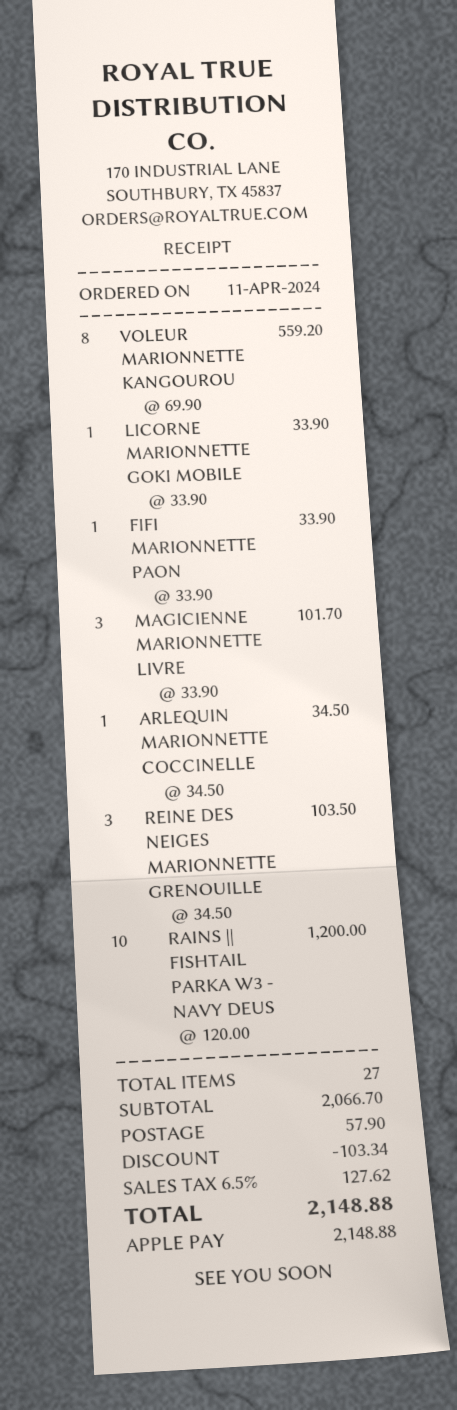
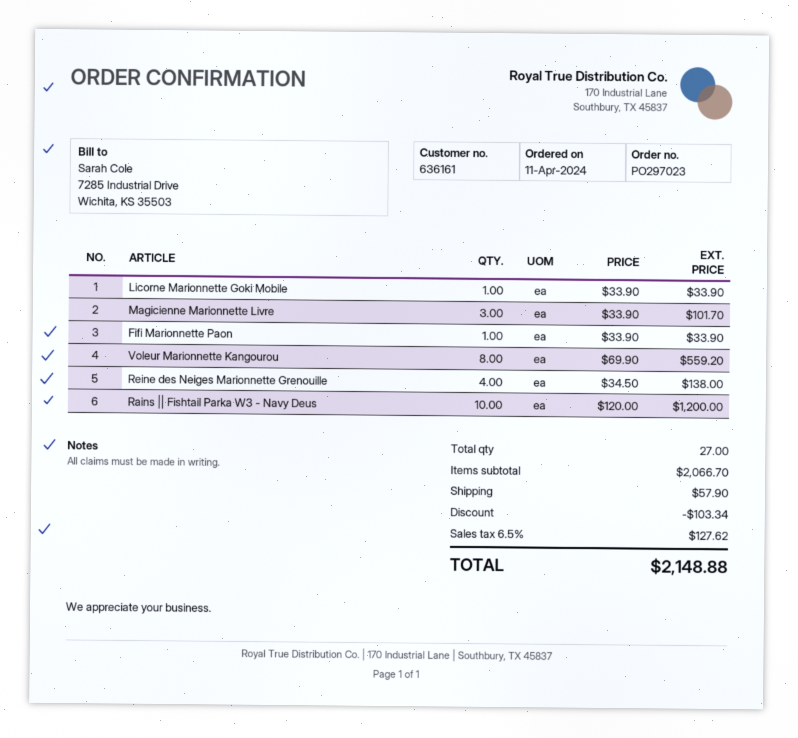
ARLEQUIN MARIONNETTE COCCINELLE: 1 x 34.50 = 34.50 -> none
REINE DES NEIGES MARIONNETTE GRENOUILLE: 3 x 34.50 = 103.50 -> 4 x 34.50 = 138.00

